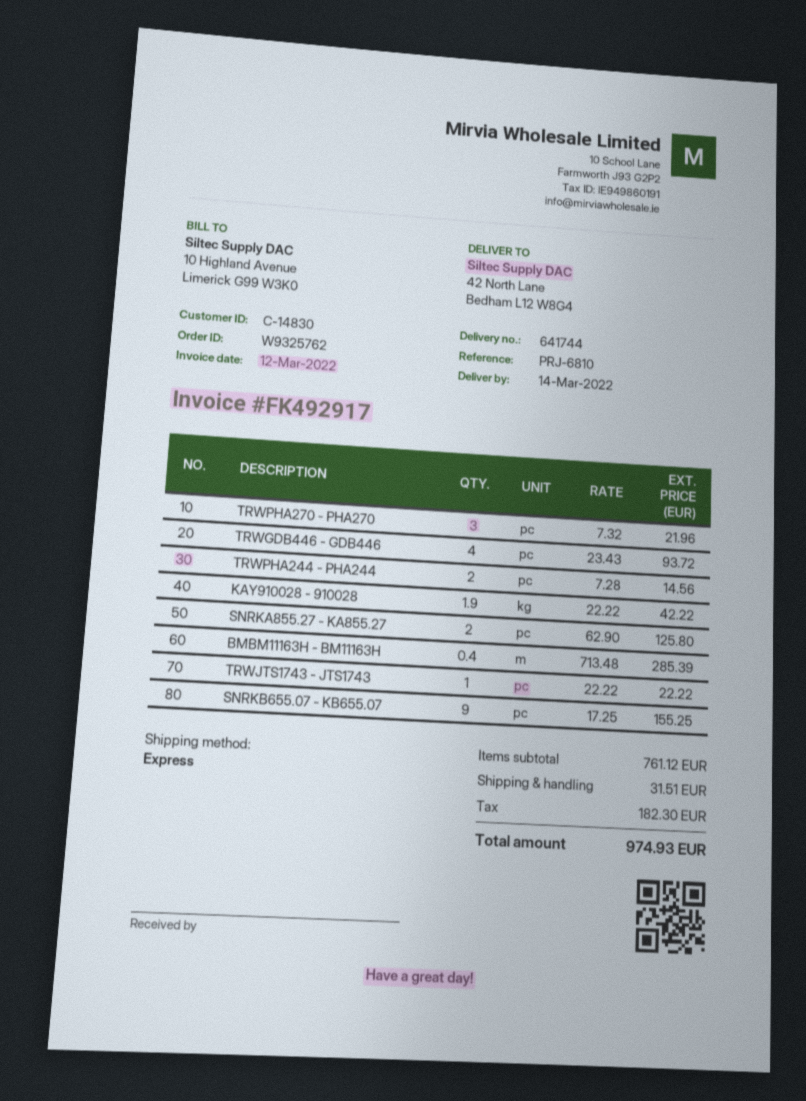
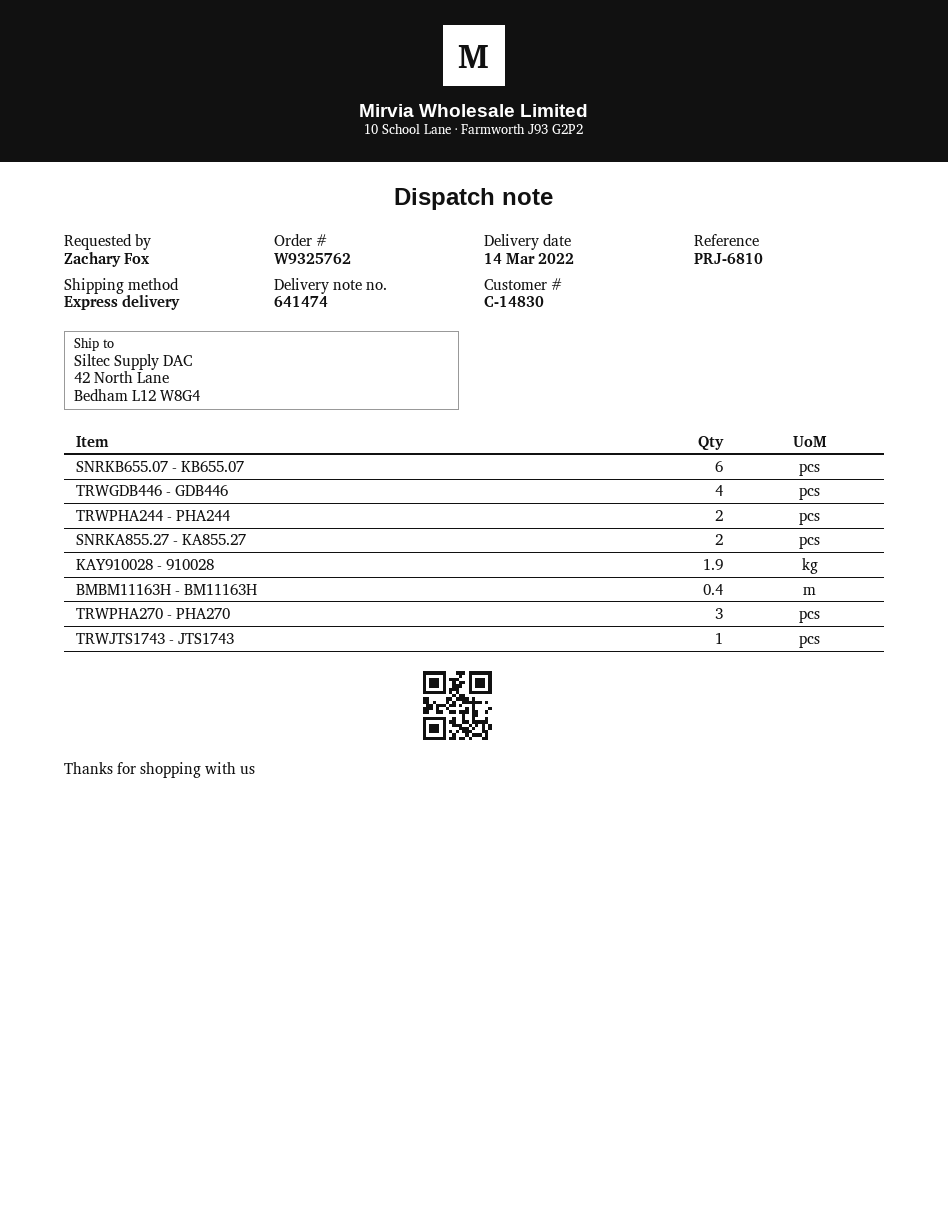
delivery note number: 641744 -> 641474
SNRKB655.07 - KB655.07: 9 -> 6

